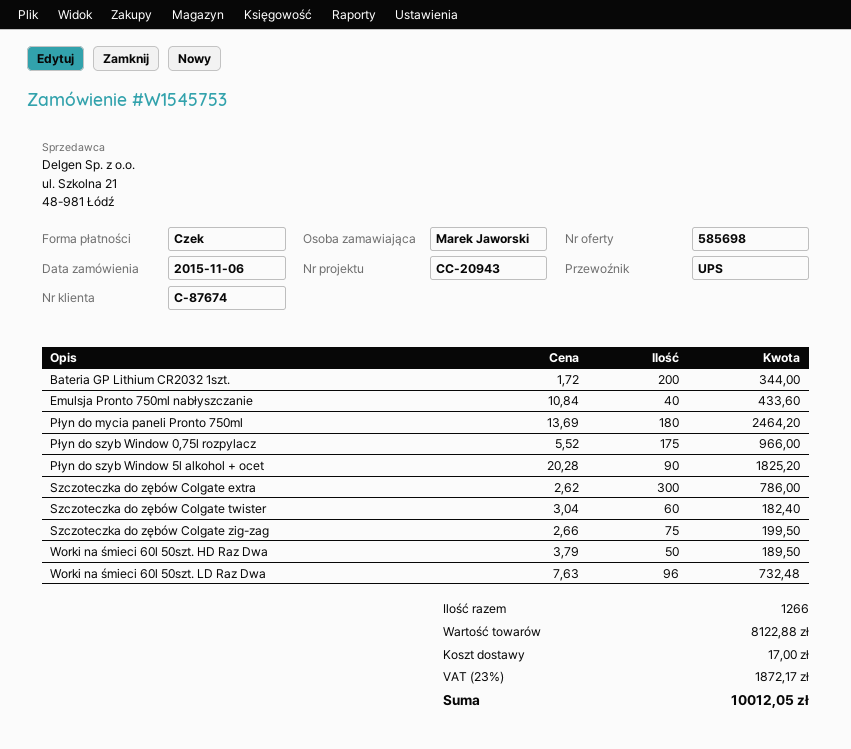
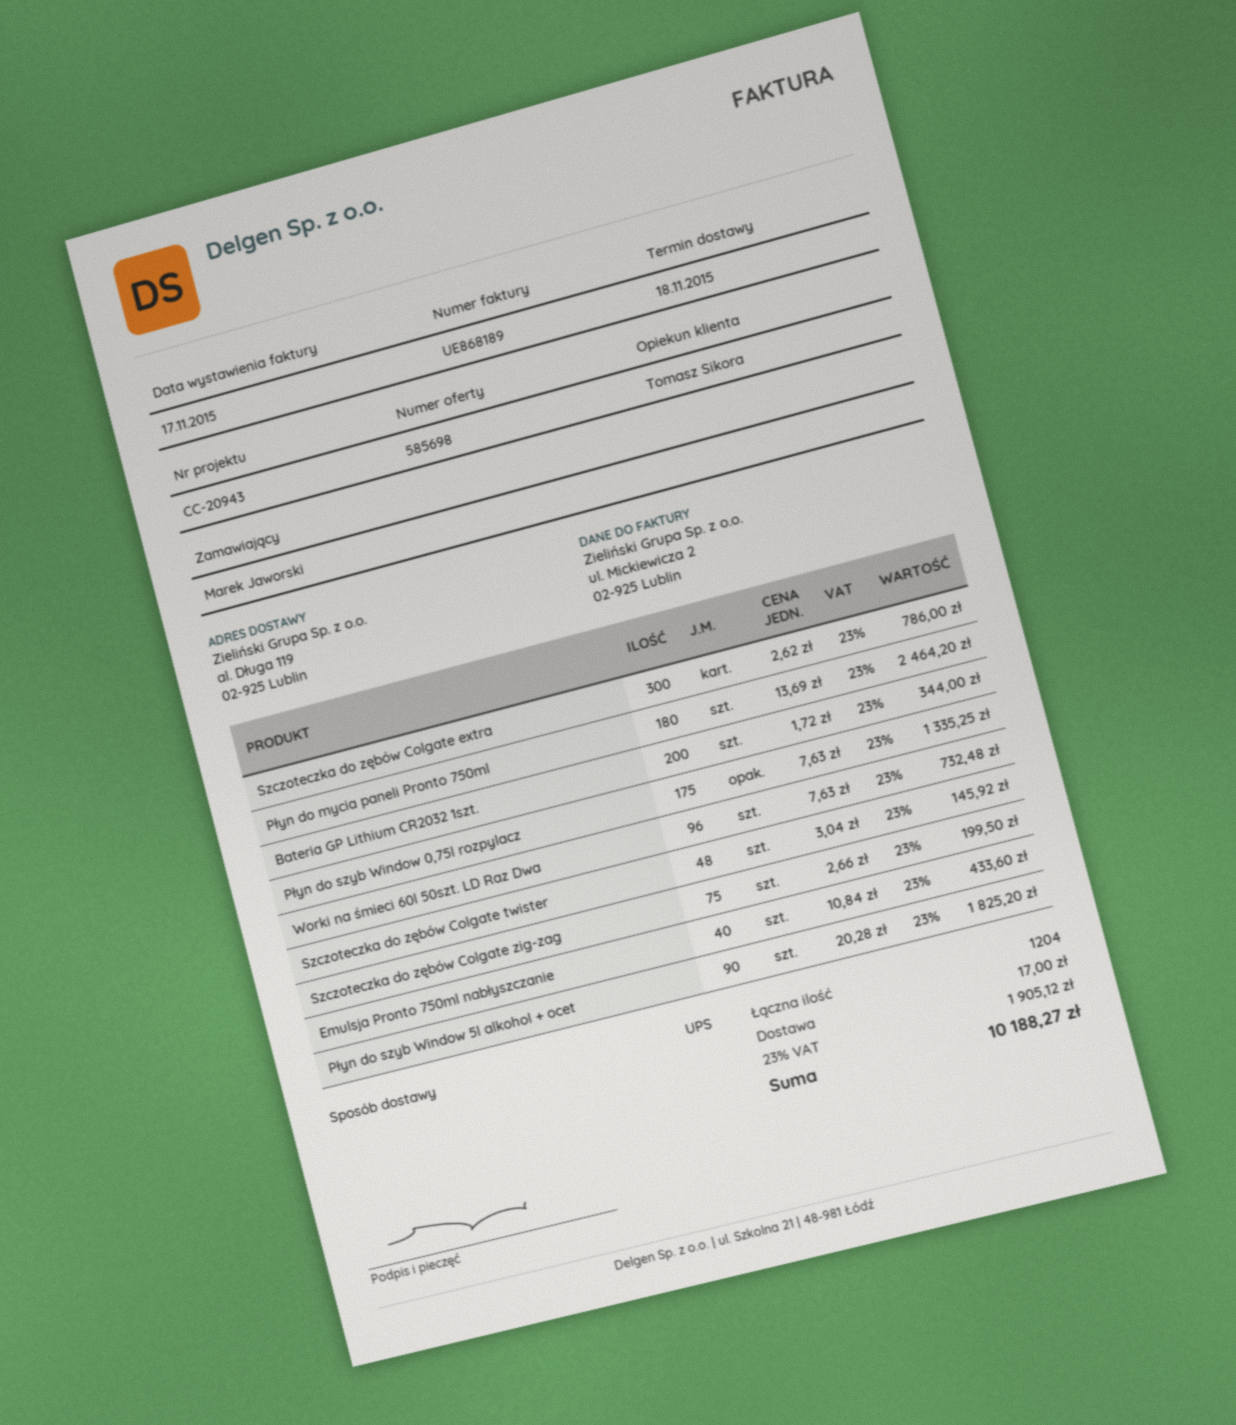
Płyn do szyb Window 0,75l rozpylacz: 175 x 5.52 = 966.00 -> 175 x 7.63 = 1335.25
Szczoteczka do zębów Colgate twister: 60 x 3.04 = 182.40 -> 48 x 3.04 = 145.92
Worki na śmieci 60l 50szt. HD Raz Dwa: 50 x 3.79 = 189.50 -> none
total quantity: 1266 -> 1204
tax: 23% = 1872.17 -> 23% = 1905.12
total: 10012.05 -> 10188.27

